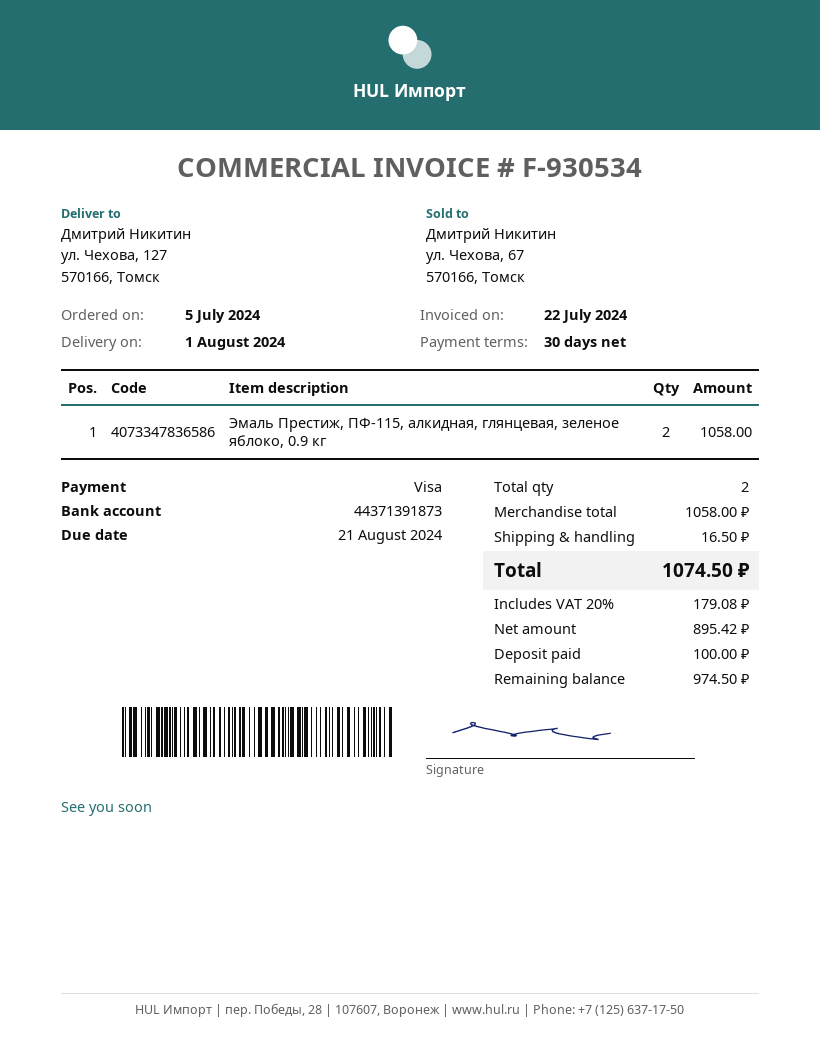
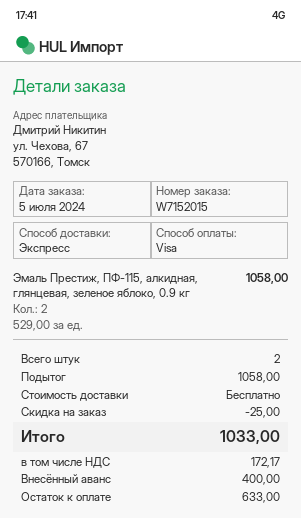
discount: none -> 25.00
shipping: 16.50 -> 0.00
tax: 179.08 -> 172.17
total: 1074.50 -> 1033.00
deposit: 100.00 -> 400.00
balance: 974.50 -> 633.00

